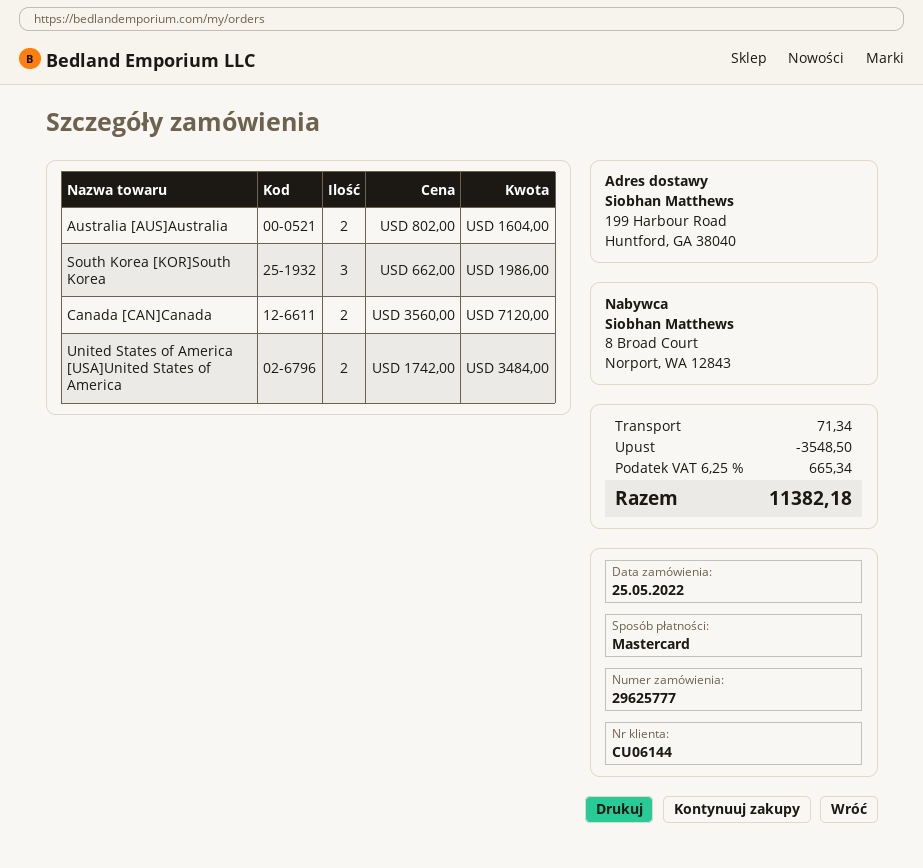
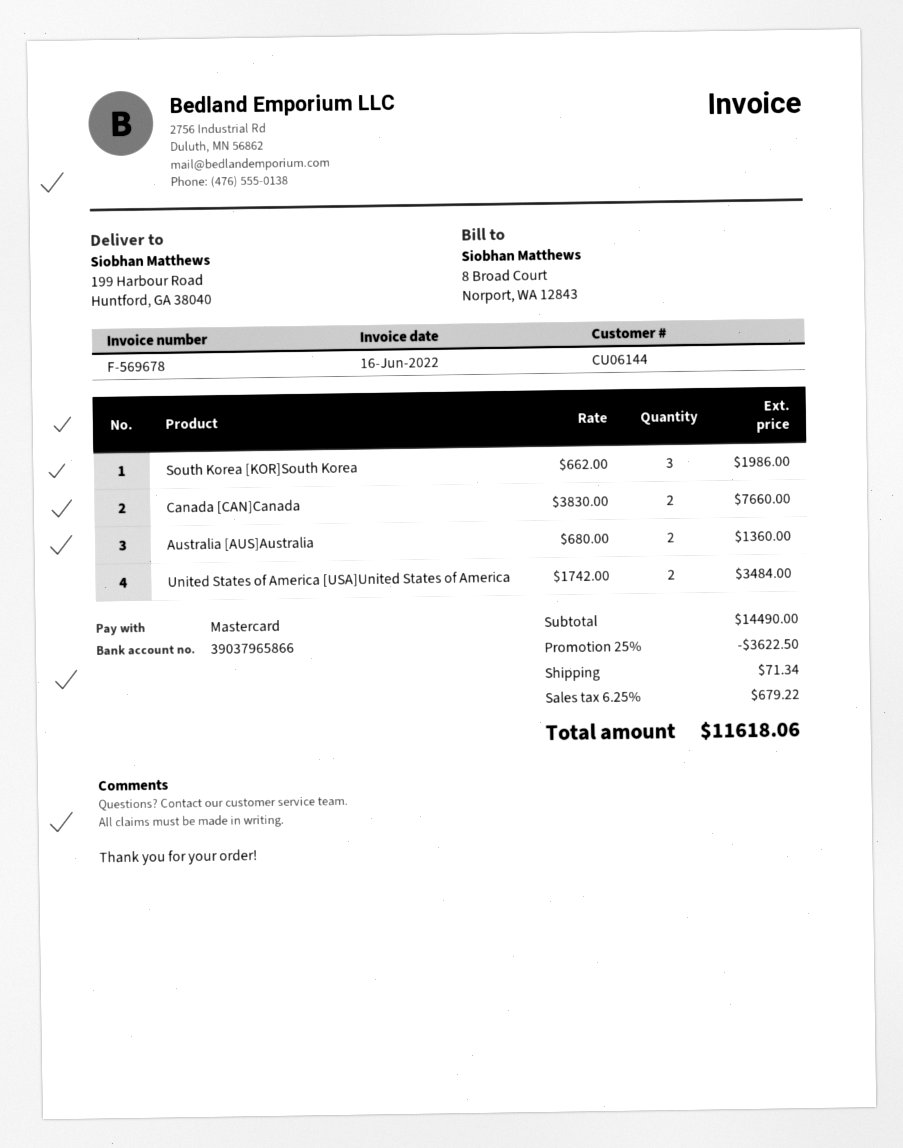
Australia [AUS]Australia: 2 x 802.00 = 1604.00 -> 2 x 680.00 = 1360.00
Canada [CAN]Canada: 2 x 3560.00 = 7120.00 -> 2 x 3830.00 = 7660.00
discount: 3548.50 -> 3622.50
tax: 6.25% = 665.34 -> 6.25% = 679.22
total: 11382.18 -> 11618.06

